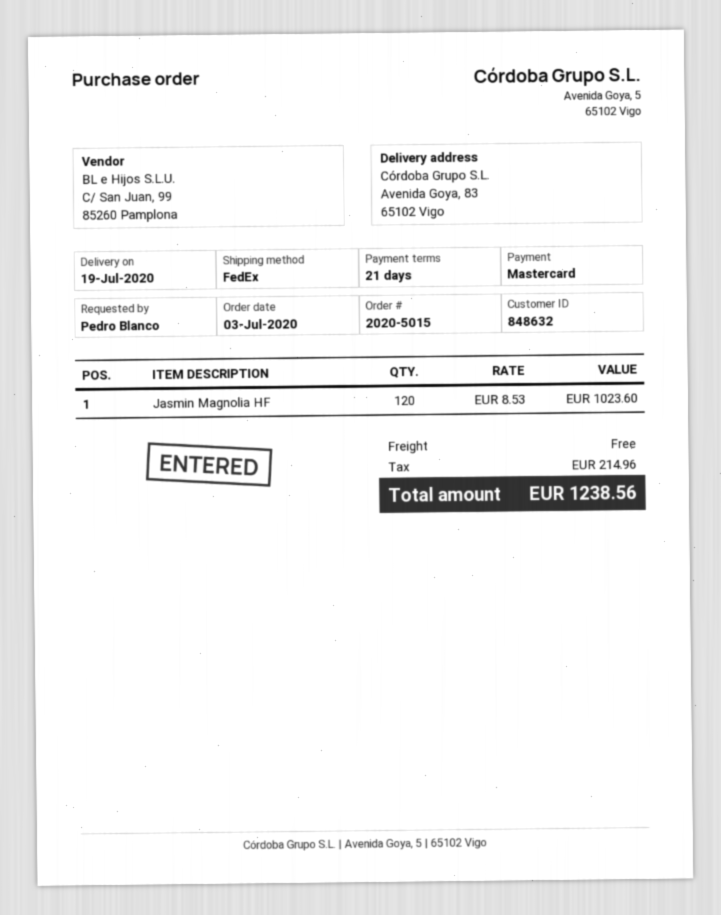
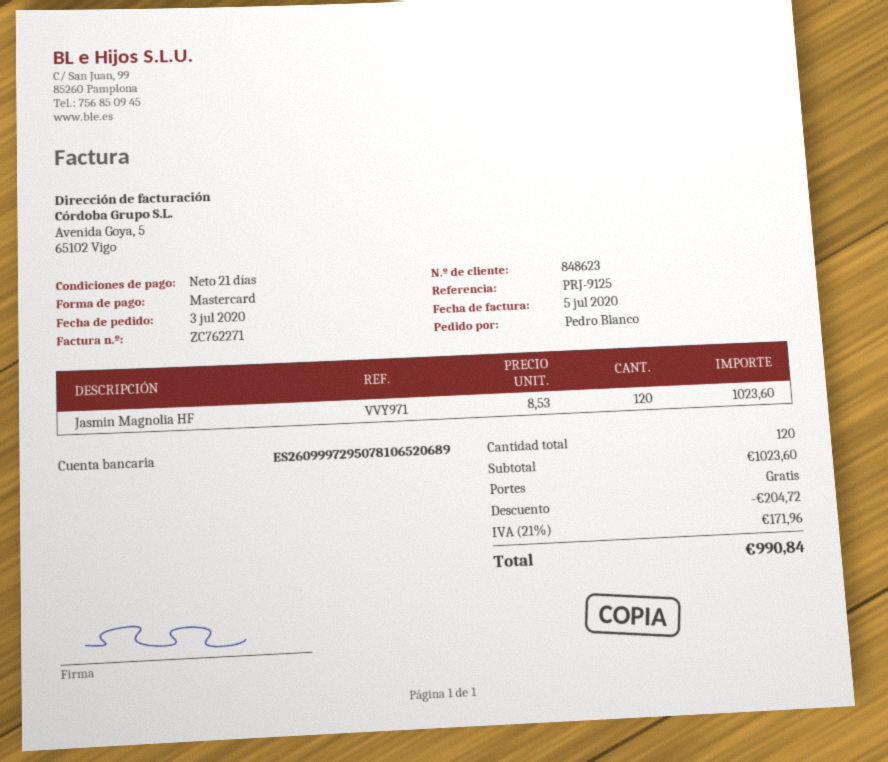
customer number: 848632 -> 848623
discount: none -> 204.72
tax: 214.96 -> 171.96
total: 1238.56 -> 990.84

